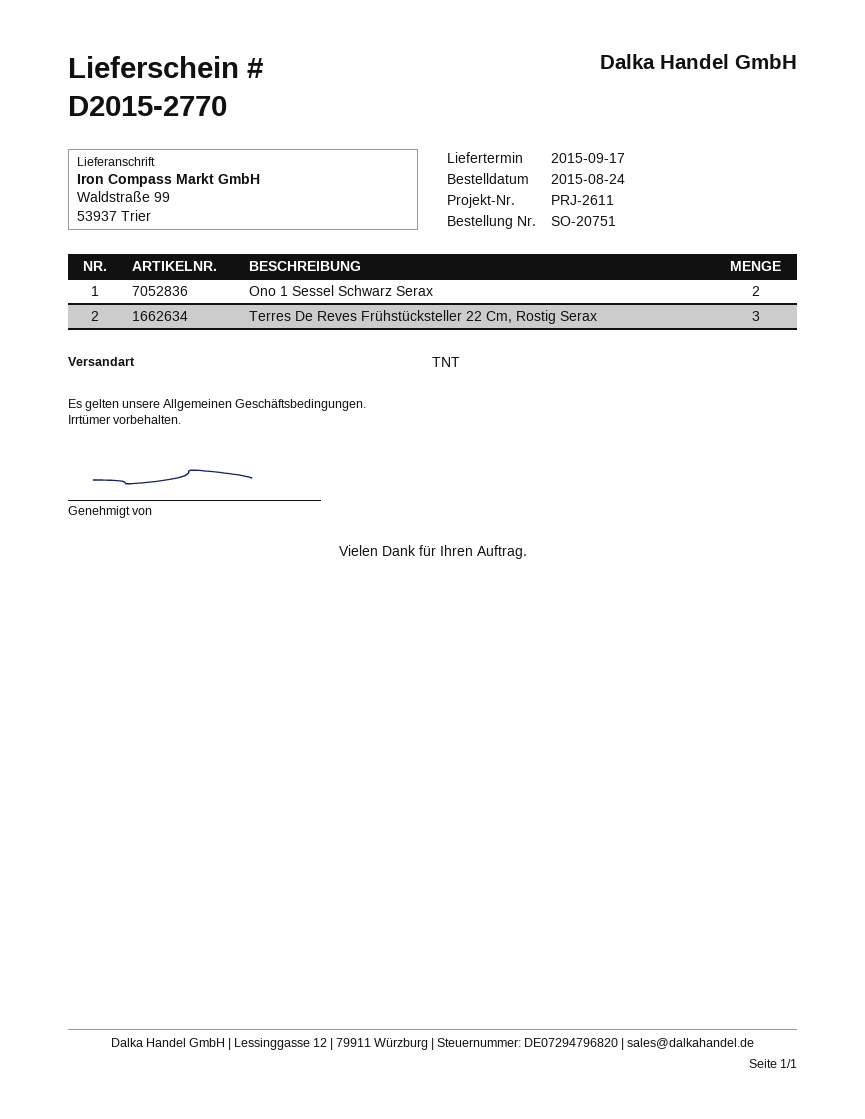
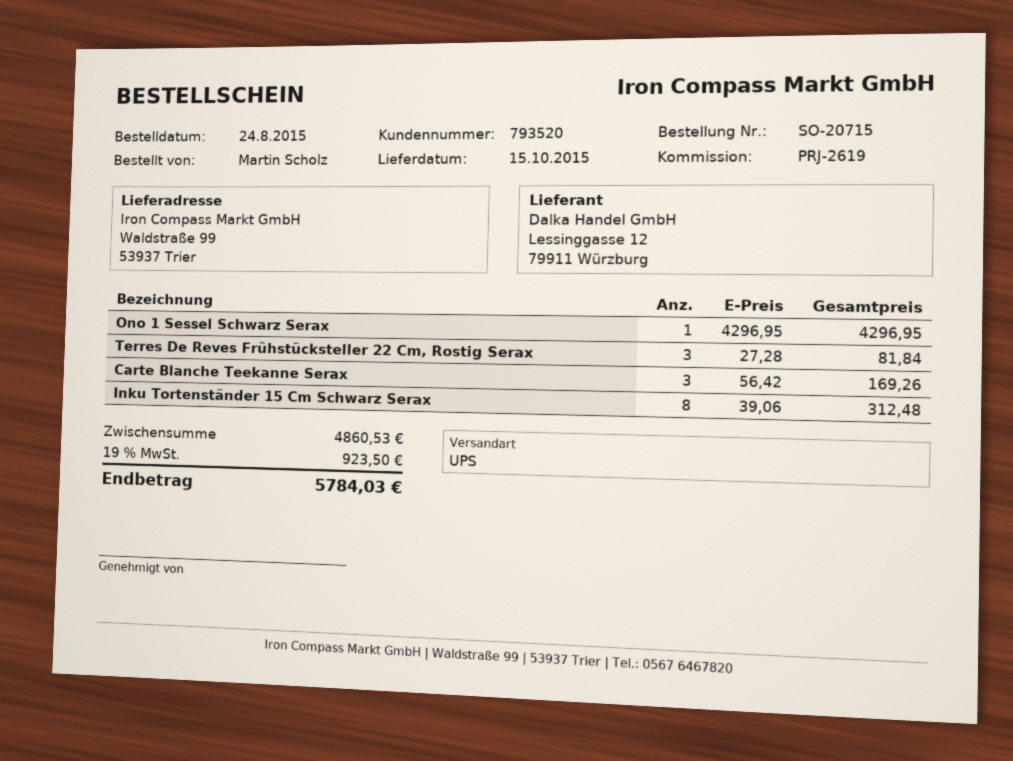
order number: SO-20751 -> SO-20715
delivery date: 2015-09-17 -> 2015-10-15
reference: PRJ-2611 -> PRJ-2619
shipping method: TNT -> UPS
Ono 1 Sessel Schwarz Serax: 2 -> 1
Carte Blanche Teekanne Serax: none -> 3
Inku Tortenständer 15 Cm Schwarz Serax: none -> 8

